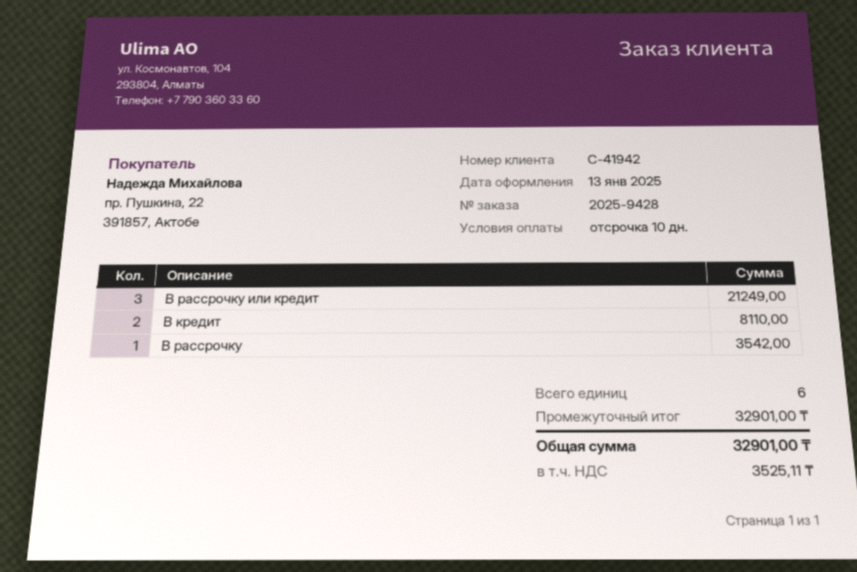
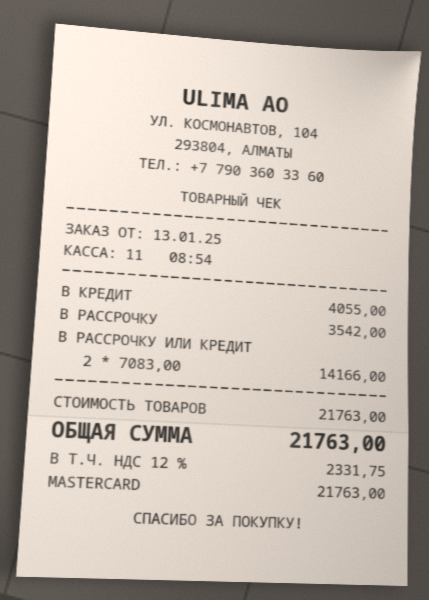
В рассрочку или кредит: 3 for 21249.00 -> 2 for 14166.00
В кредит: 2 for 8110.00 -> 1 for 4055.00
subtotal: 32901.00 -> 21763.00
tax: 3525.11 -> 2331.75
total: 32901.00 -> 21763.00

